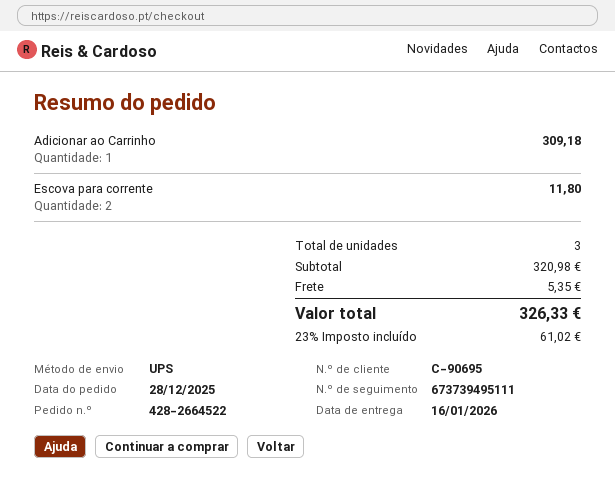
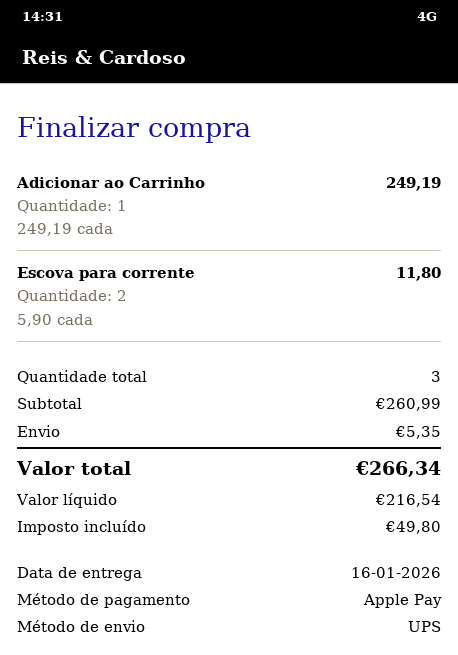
Adicionar ao Carrinho: 1 for 309.18 -> 1 for 249.19
subtotal: 320.98 -> 260.99
tax: 61.02 -> 49.80
total: 326.33 -> 266.34

